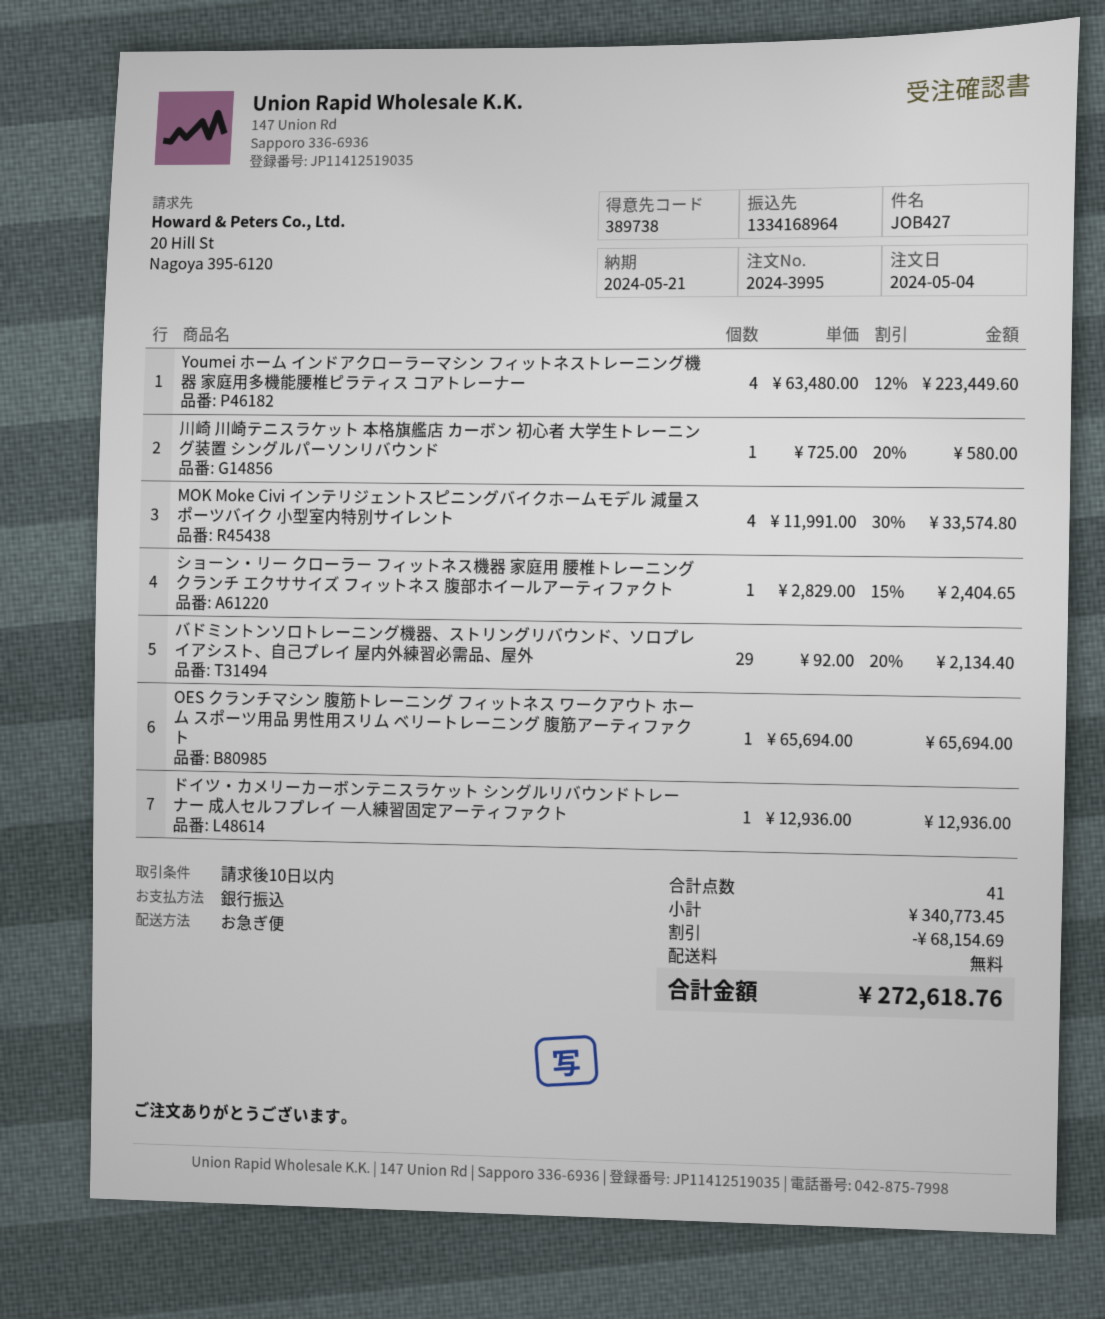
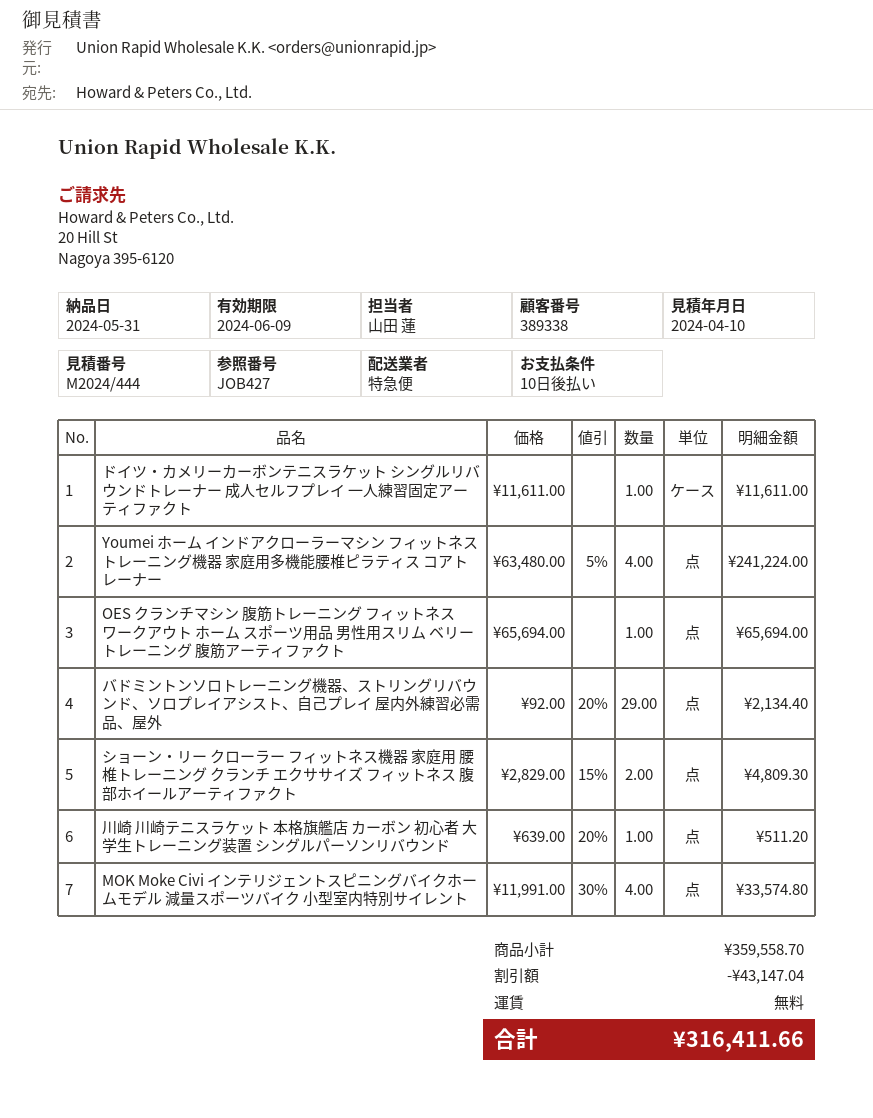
delivery date: 2024-05-21 -> 2024-05-31
customer number: 389738 -> 389338
Youmei ホーム インドアクローラーマシン フィットネストレーニング機器 家庭用多機能腰椎ピラティス コアトレーナー: 4 x 63480.00 - 12% = 223449.60 -> 4 x 63480.00 - 5% = 241224.00
川崎 川崎テニスラケット 本格旗艦店 カーボン 初心者 大学生トレーニング装置 シングルパーソンリバウンド: 1 x 725.00 - 20% = 580.00 -> 1 x 639.00 - 20% = 511.20
ショーン・リー クローラー フィットネス機器 家庭用 腰椎トレーニング クランチ エクササイズ フィットネス 腹部ホイールアーティファクト: 1 x 2829.00 - 15% = 2404.65 -> 2 x 2829.00 - 15% = 4809.30
ドイツ・カメリーカーボンテニスラケット シングルリバウンドトレーナー 成人セルフプレイ 一人練習固定アーティファクト: 1 x 12936.00 = 12936.00 -> 1 x 11611.00 = 11611.00
subtotal: 340773.45 -> 359558.70
discount: 68154.69 -> 43147.04
total: 272618.76 -> 316411.66

